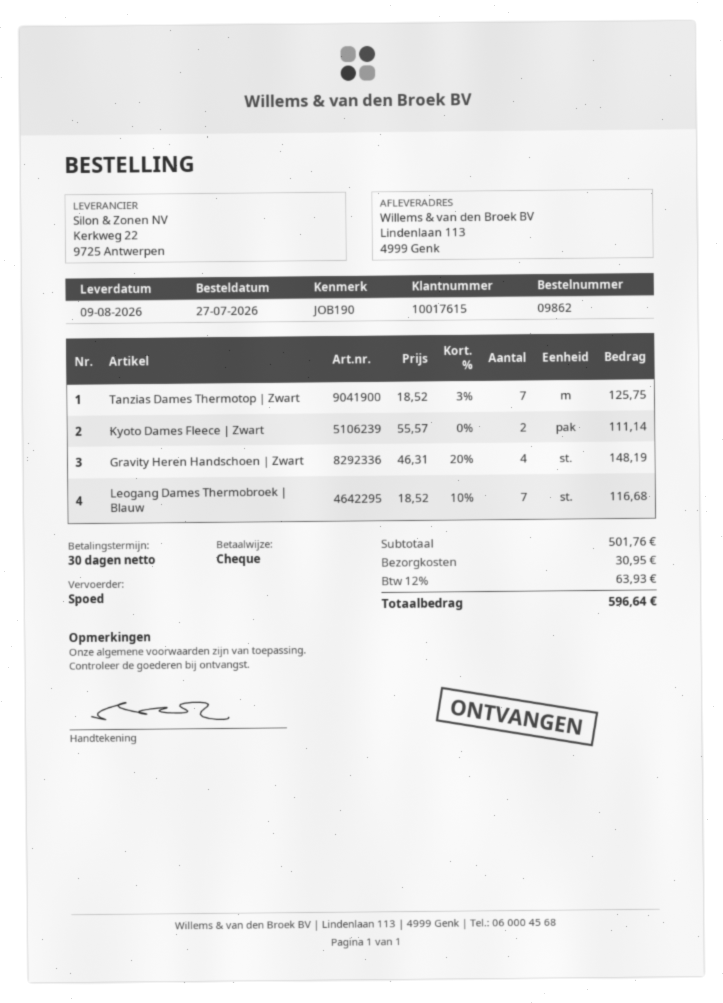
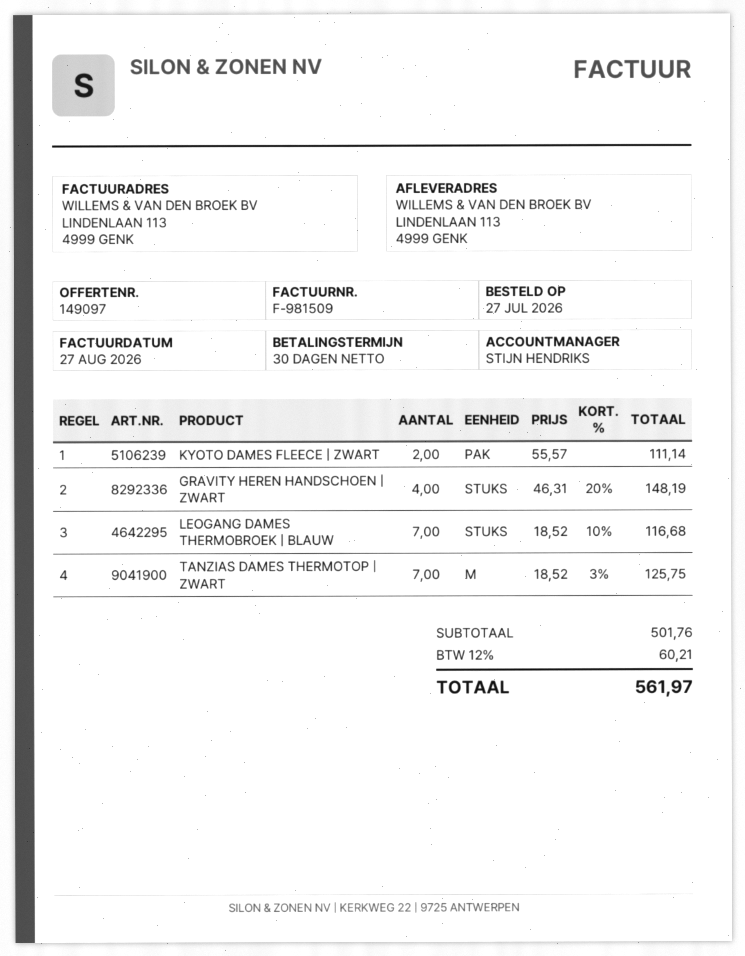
shipping: 30.95 -> none
tax: 12% = 63.93 -> 12% = 60.21
total: 596.64 -> 561.97

